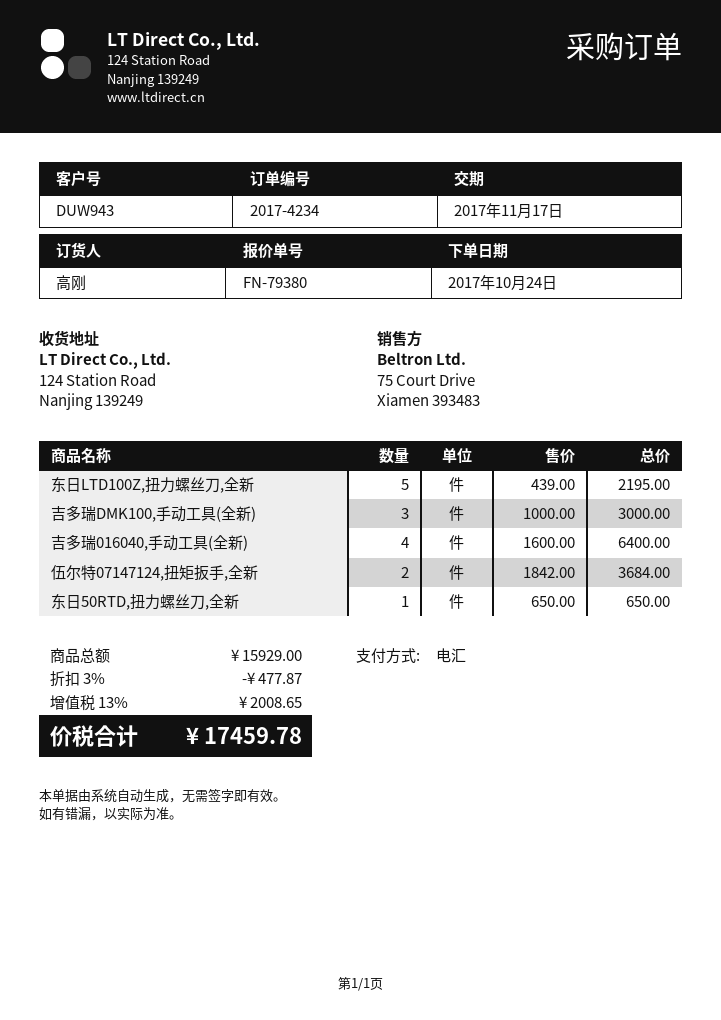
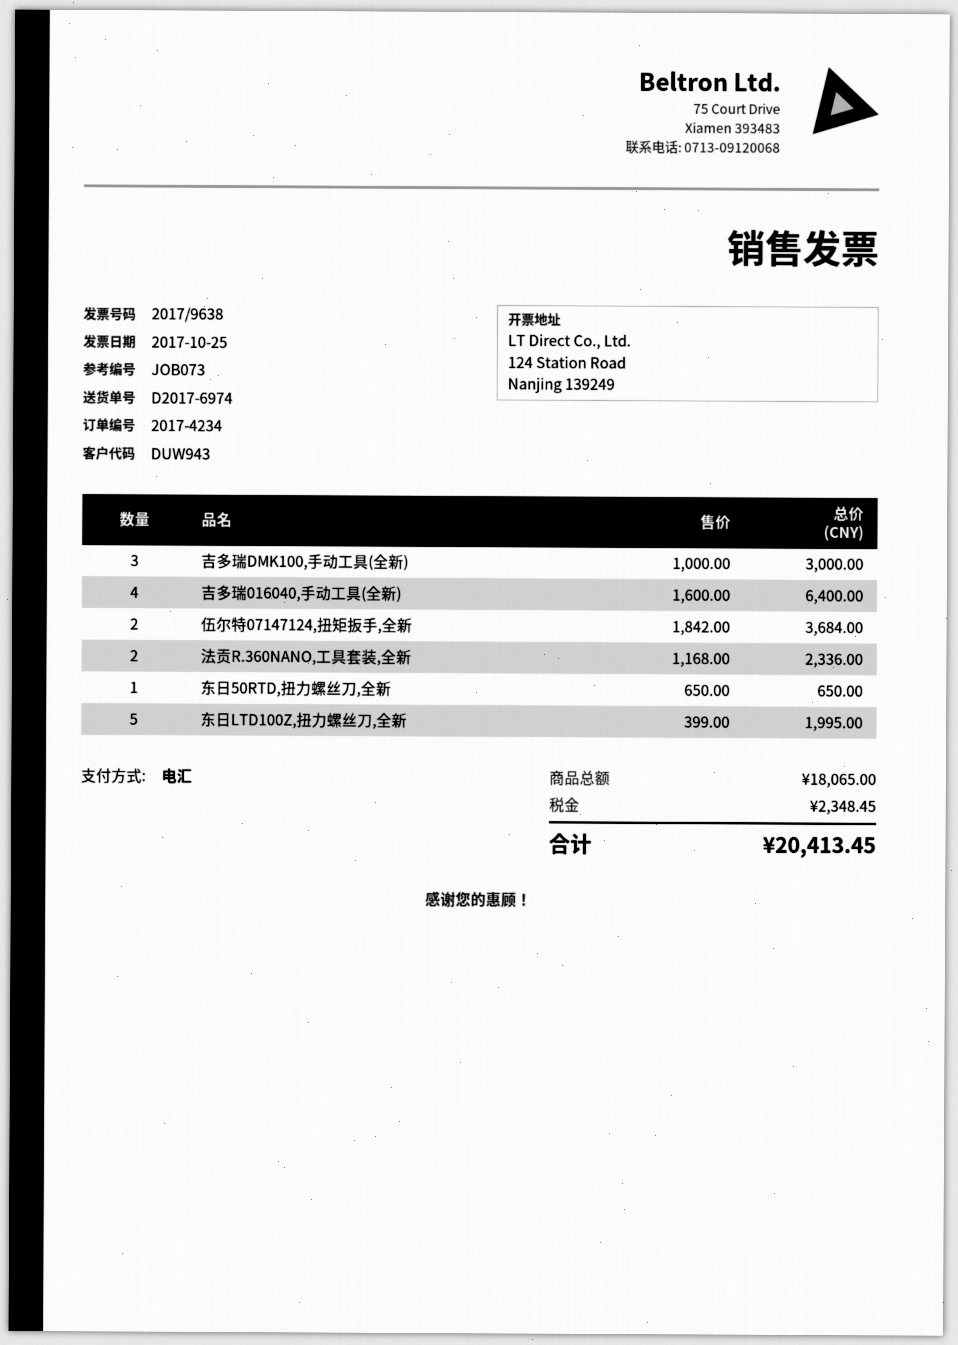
东日LTD100Z,扭力螺丝刀,全新: 5 x 439.00 = 2195.00 -> 5 x 399.00 = 1995.00
法贡R.360NANO,工具套装,全新: none -> 2 x 1168.00 = 2336.00
subtotal: 15929.00 -> 18065.00
discount: 3% = 477.87 -> none
tax: 2008.65 -> 2348.45
total: 17459.78 -> 20413.45

